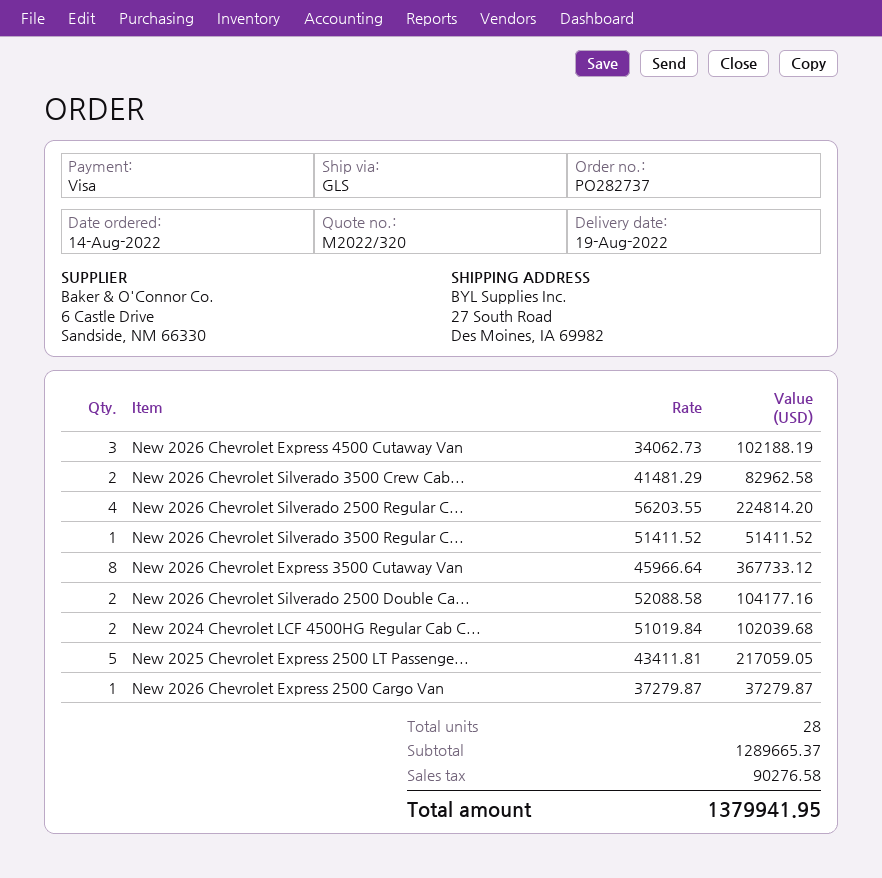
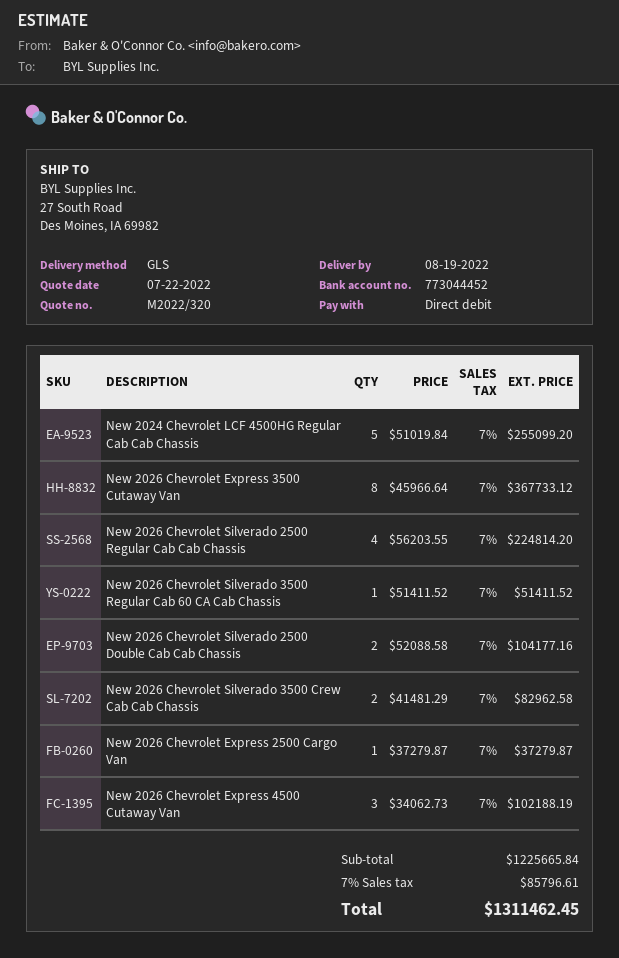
payment method: Visa -> direct debit
New 2024 Chevrolet LCF 4500HG Regular Cab C...: 2 x 51019.84 = 102039.68 -> 5 x 51019.84 = 255099.20
New 2025 Chevrolet Express 2500 LT Passenge...: 5 x 43411.81 = 217059.05 -> none
subtotal: 1289665.37 -> 1225665.84
tax: 90276.58 -> 85796.61
total: 1379941.95 -> 1311462.45

